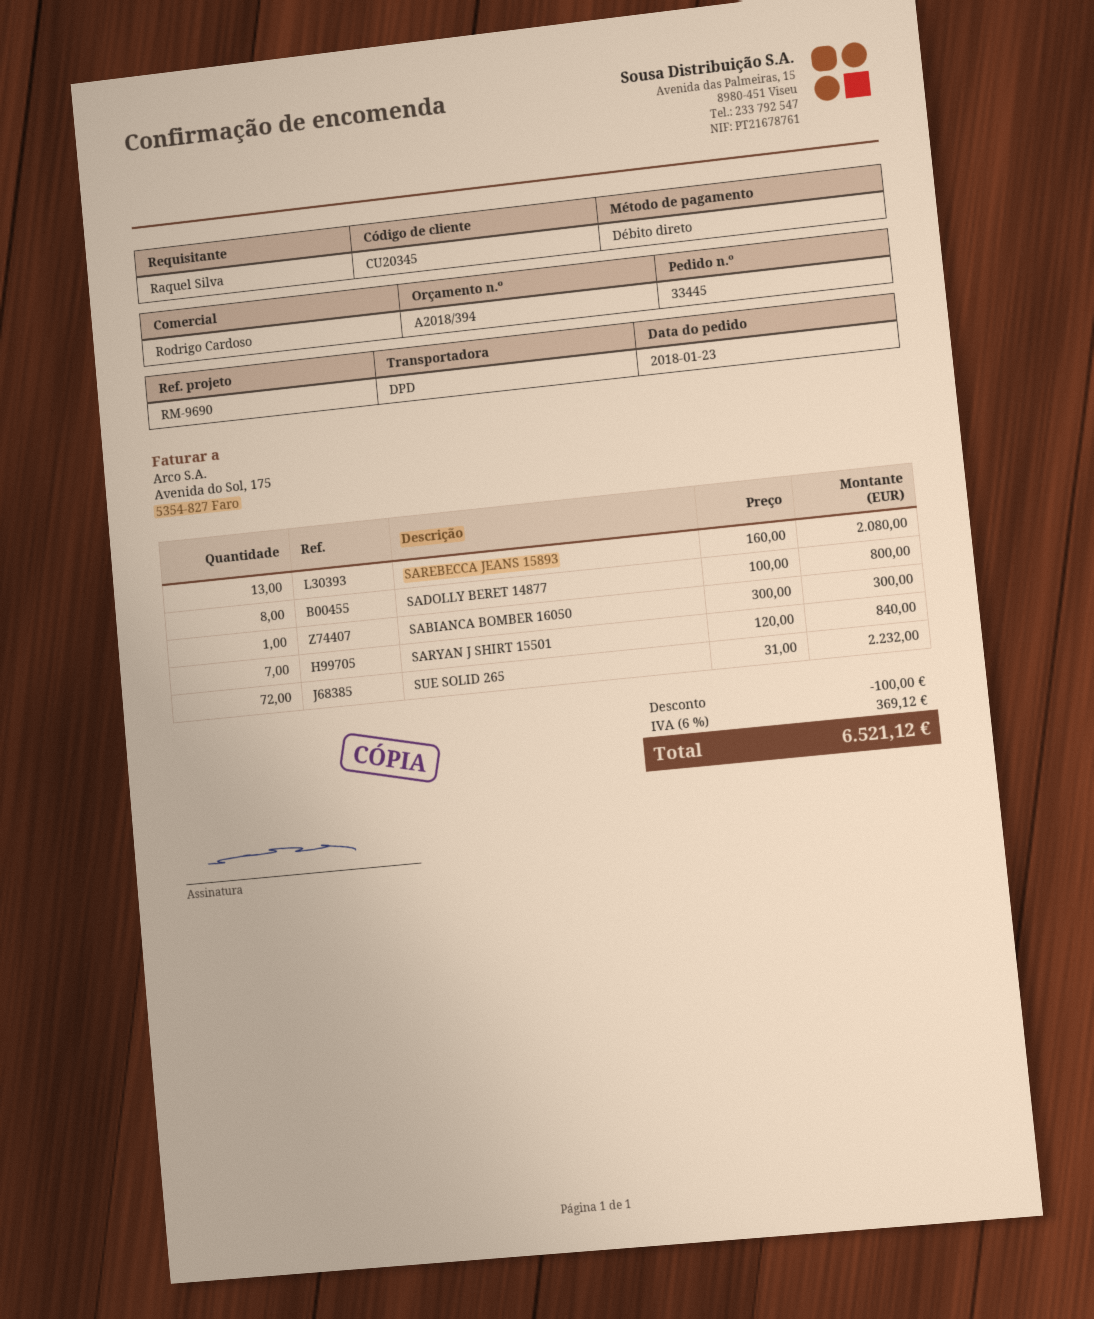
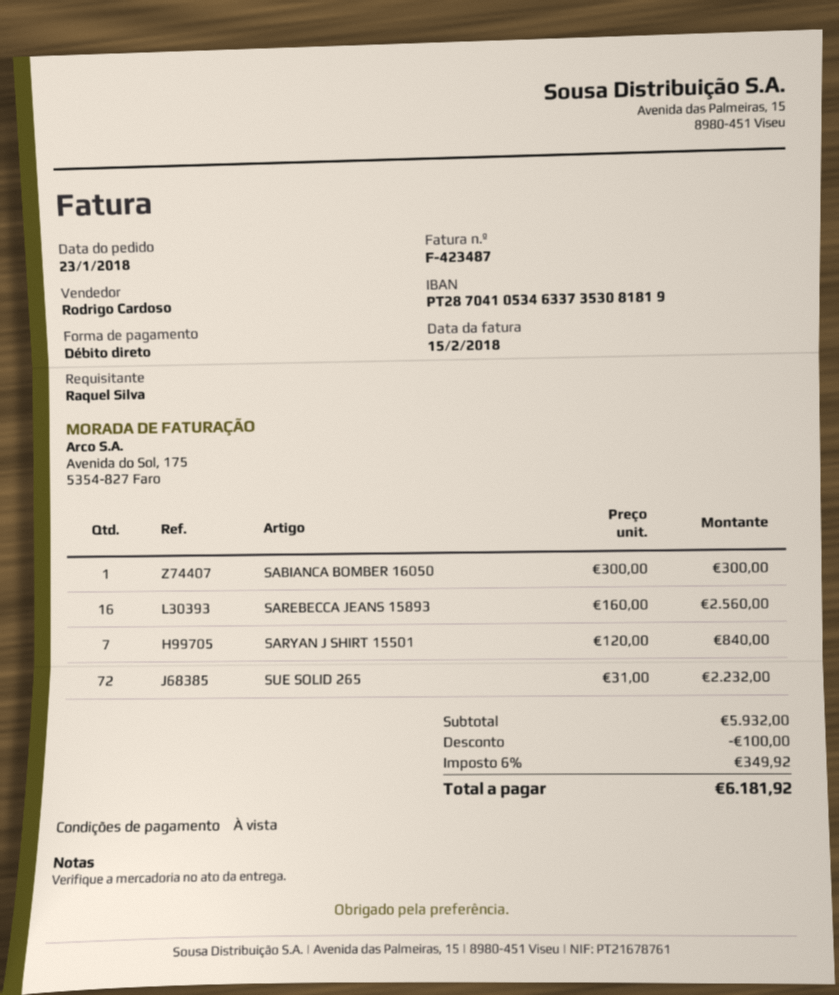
SAREBECCA JEANS 15893: 13 x 160.00 = 2080.00 -> 16 x 160.00 = 2560.00
SADOLLY BERET 14877: 8 x 100.00 = 800.00 -> none
tax: 6% = 369.12 -> 6% = 349.92
total: 6521.12 -> 6181.92

